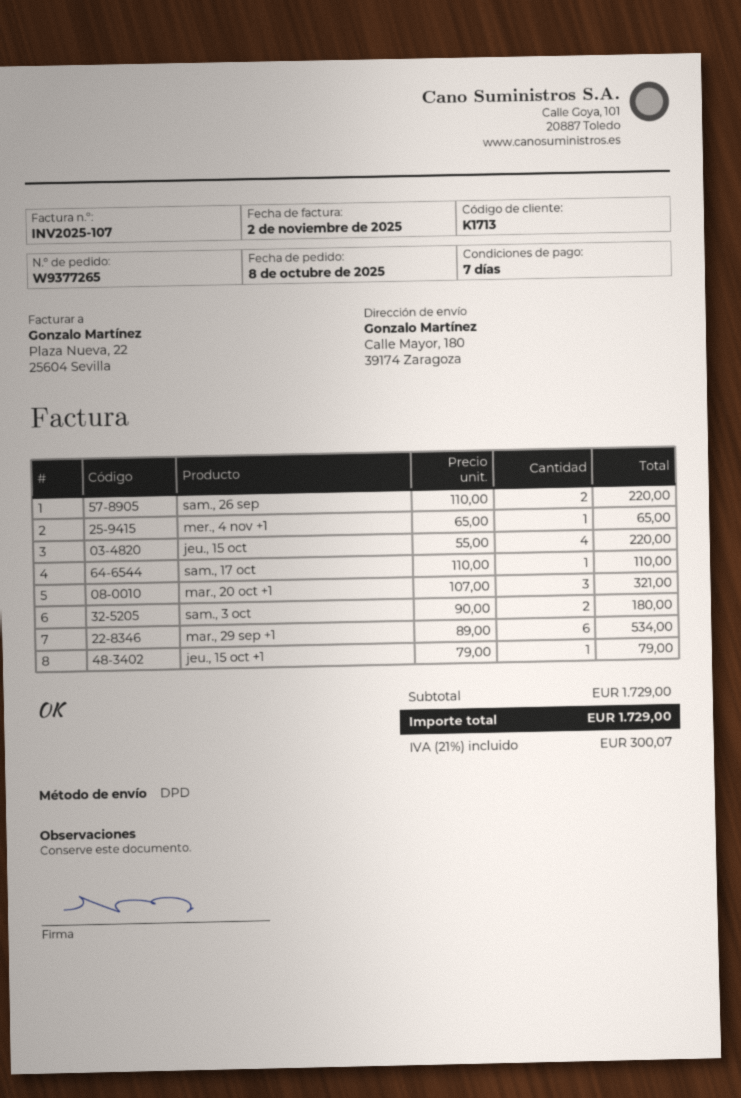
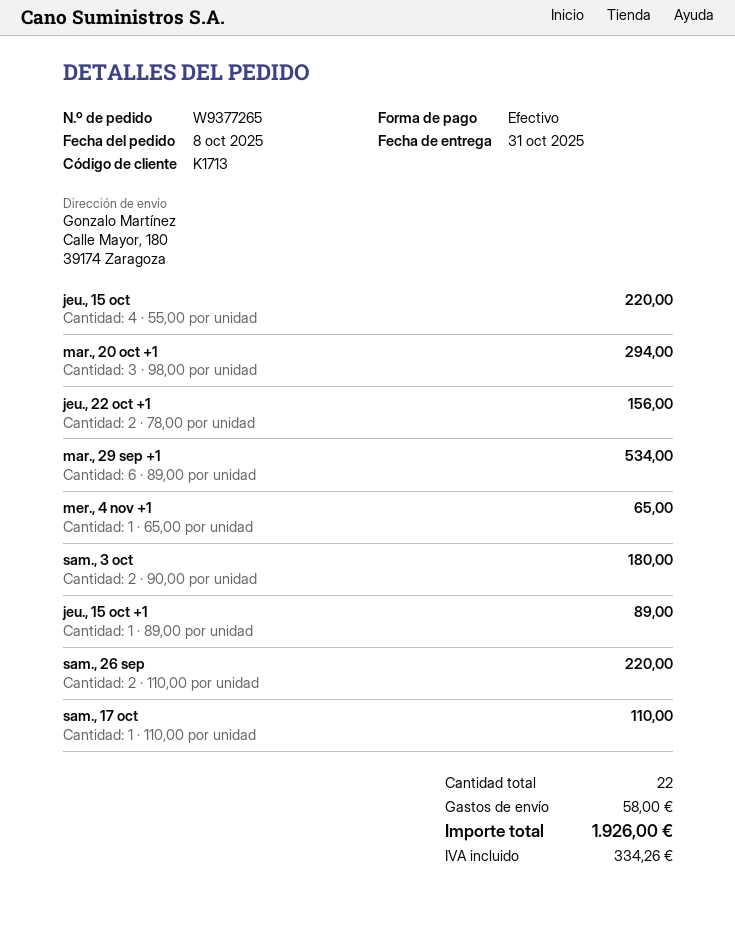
mar., 20 oct +1: 3 x 107.00 = 321.00 -> 3 x 98.00 = 294.00
jeu., 15 oct +1: 1 x 79.00 = 79.00 -> 1 x 89.00 = 89.00
jeu., 22 oct +1: none -> 2 x 78.00 = 156.00
shipping: none -> 58.00
tax: 300.07 -> 334.26
total: 1729.00 -> 1926.00

